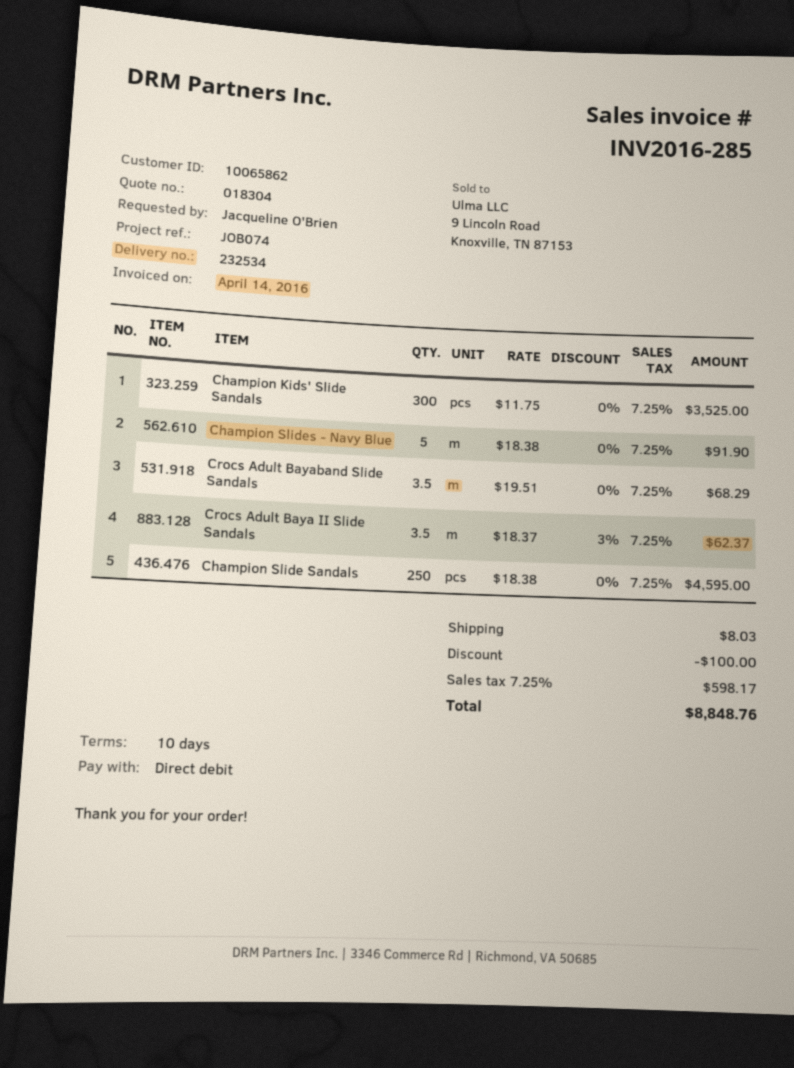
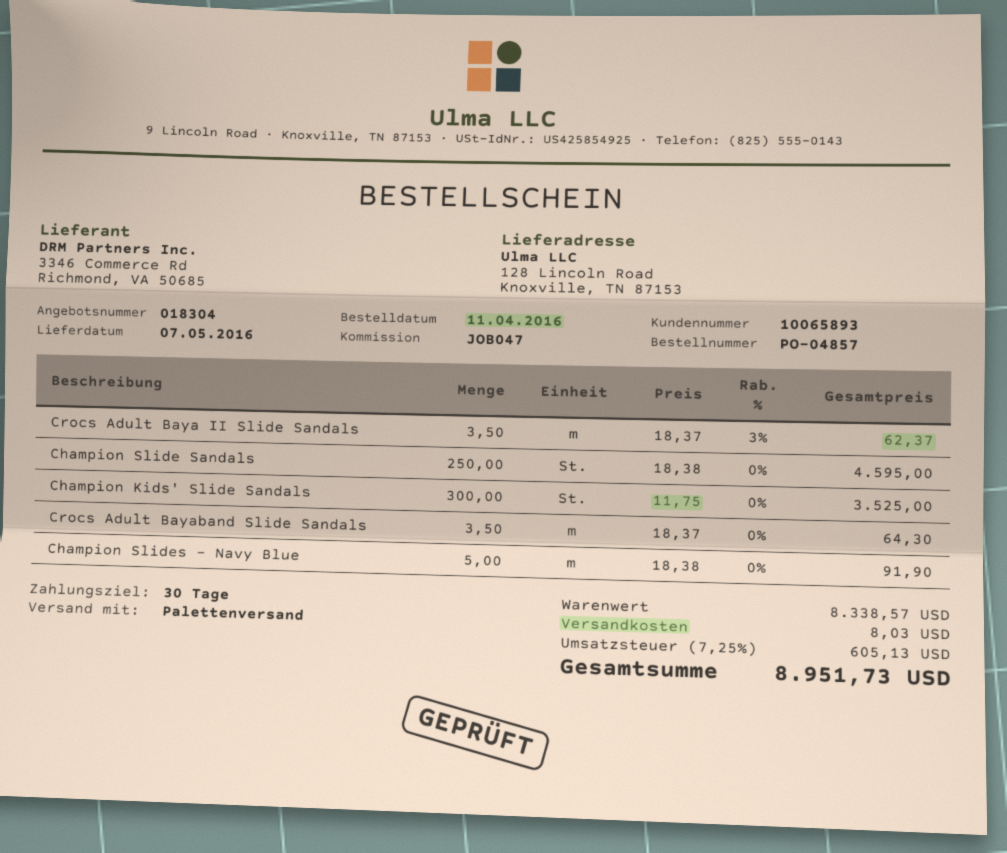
payment terms: 10 days -> 30 days
customer number: 10065862 -> 10065893
reference: JOB074 -> JOB047
Crocs Adult Bayaband Slide Sandals: 3.5 x 19.51 = 68.29 -> 3.5 x 18.37 = 64.30
discount: 100.00 -> none
tax: 7.25% = 598.17 -> 7.25% = 605.13
total: 8848.76 -> 8951.73

